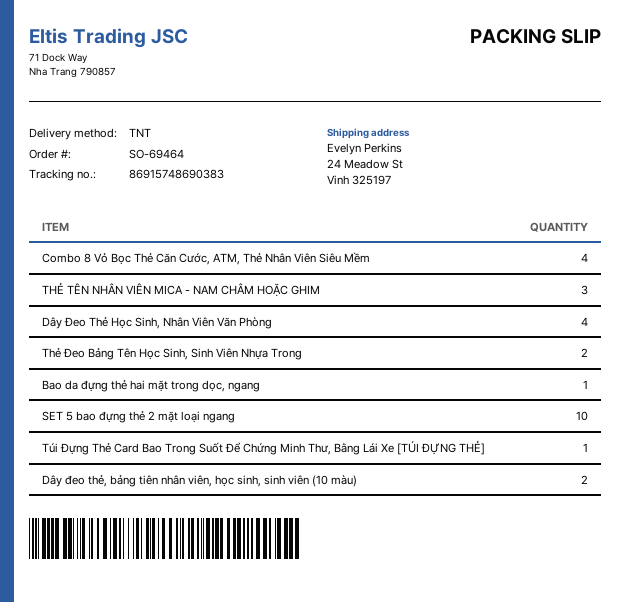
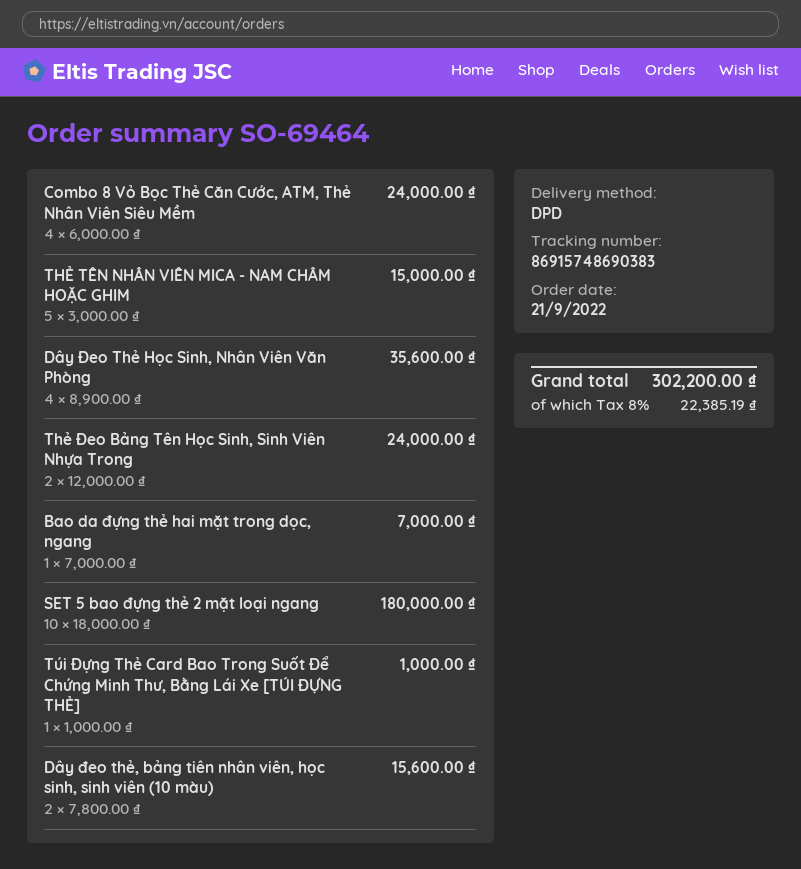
shipping method: TNT -> DPD
THẺ TÊN NHÂN VIÊN MICA - NAM CHÂM HOẶC GHIM: 3 -> 5

